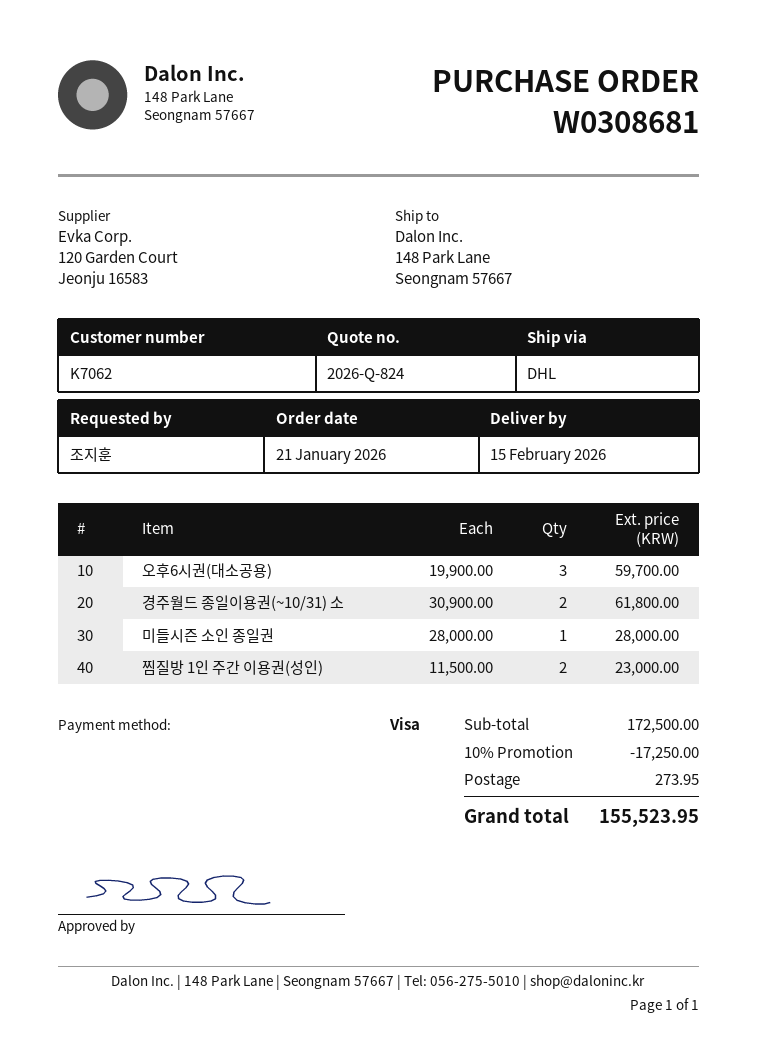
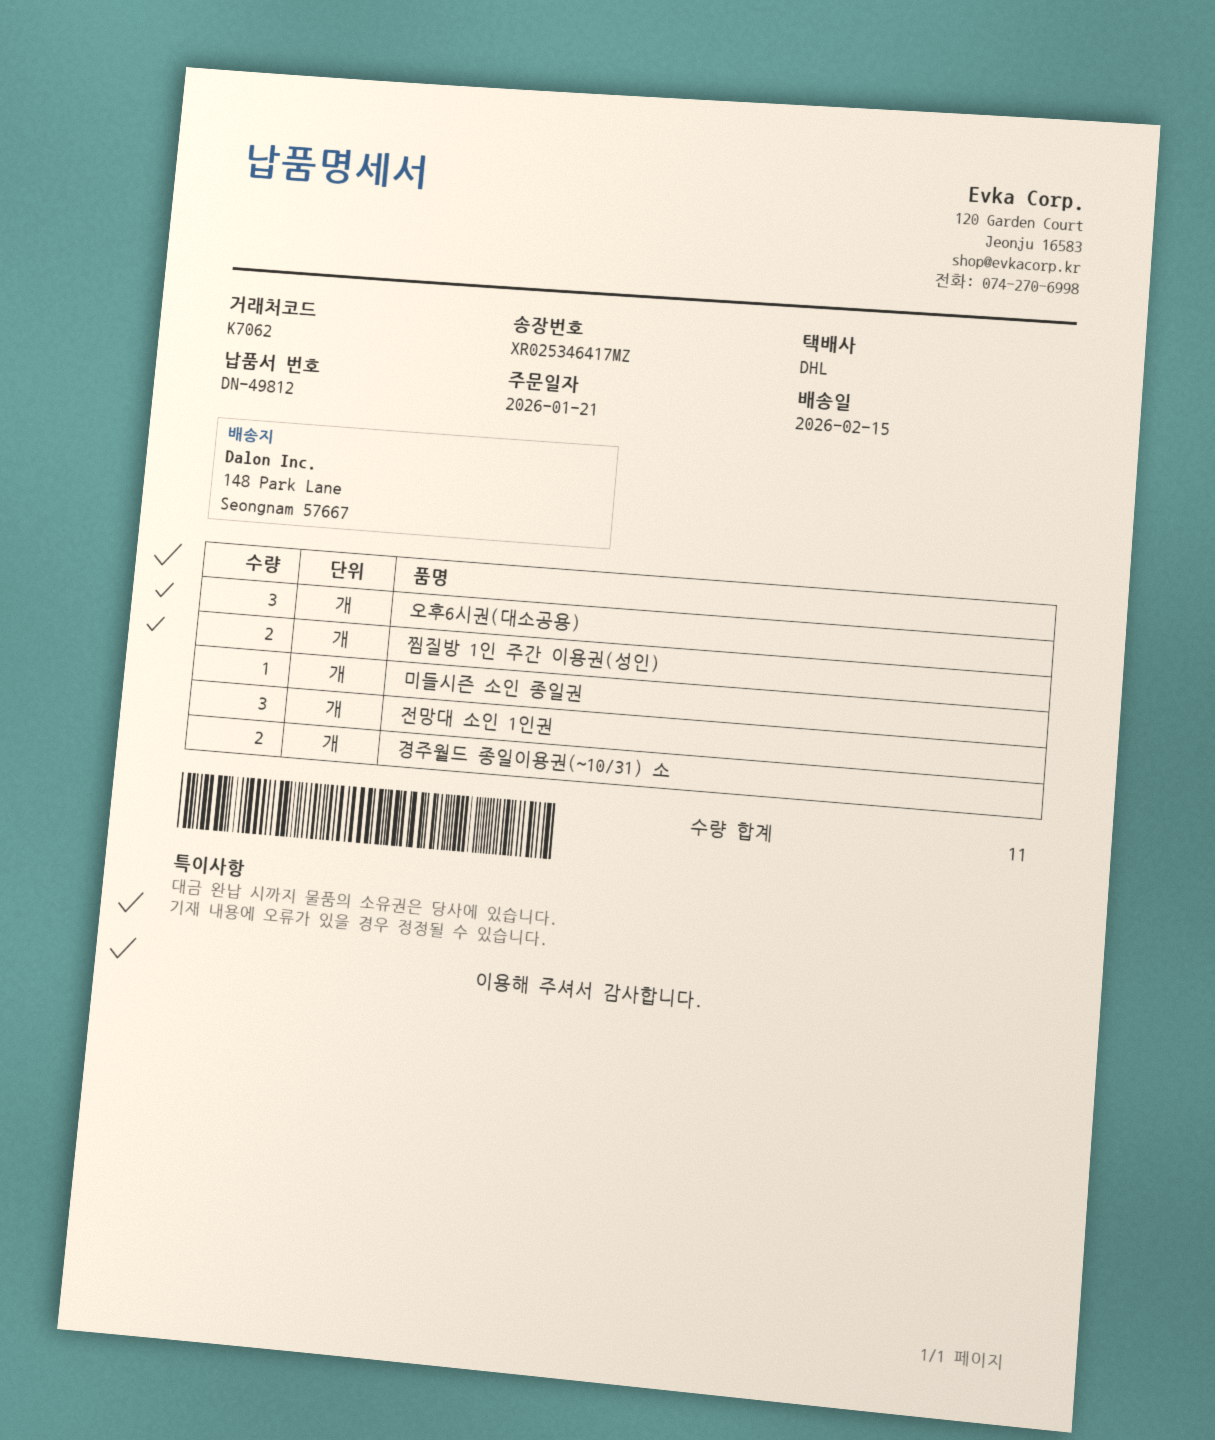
전망대 소인 1인권: none -> 3

